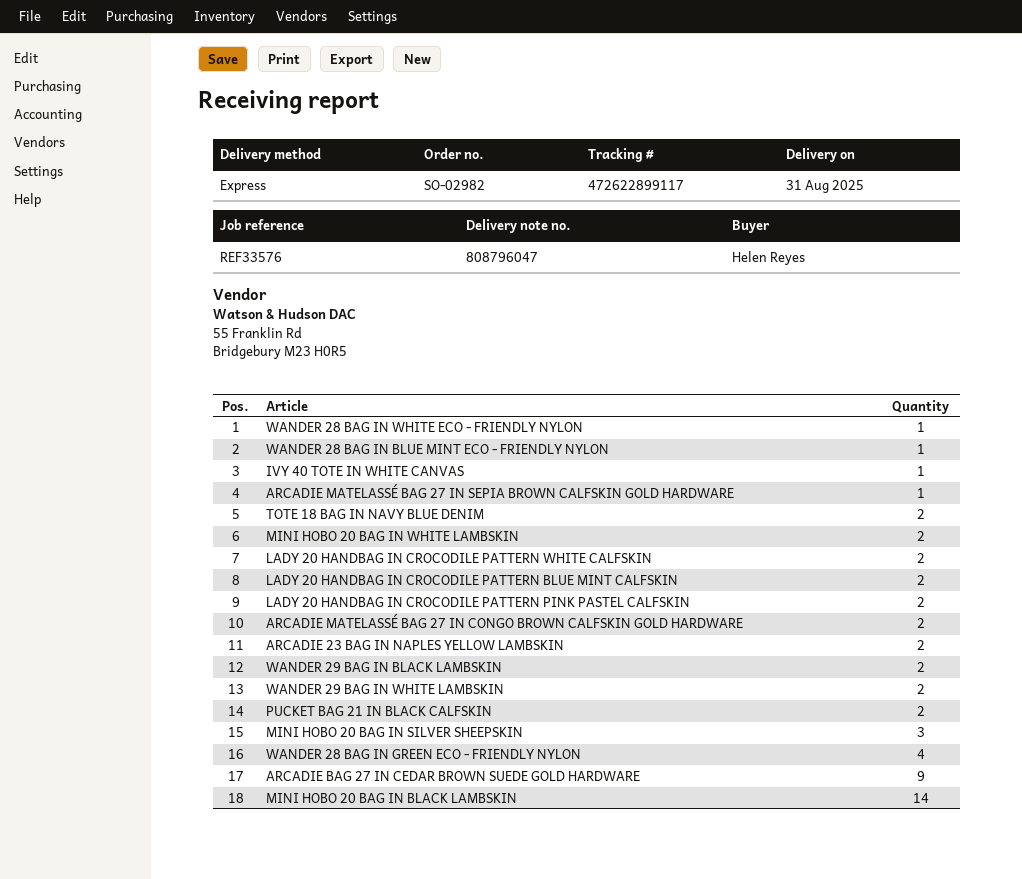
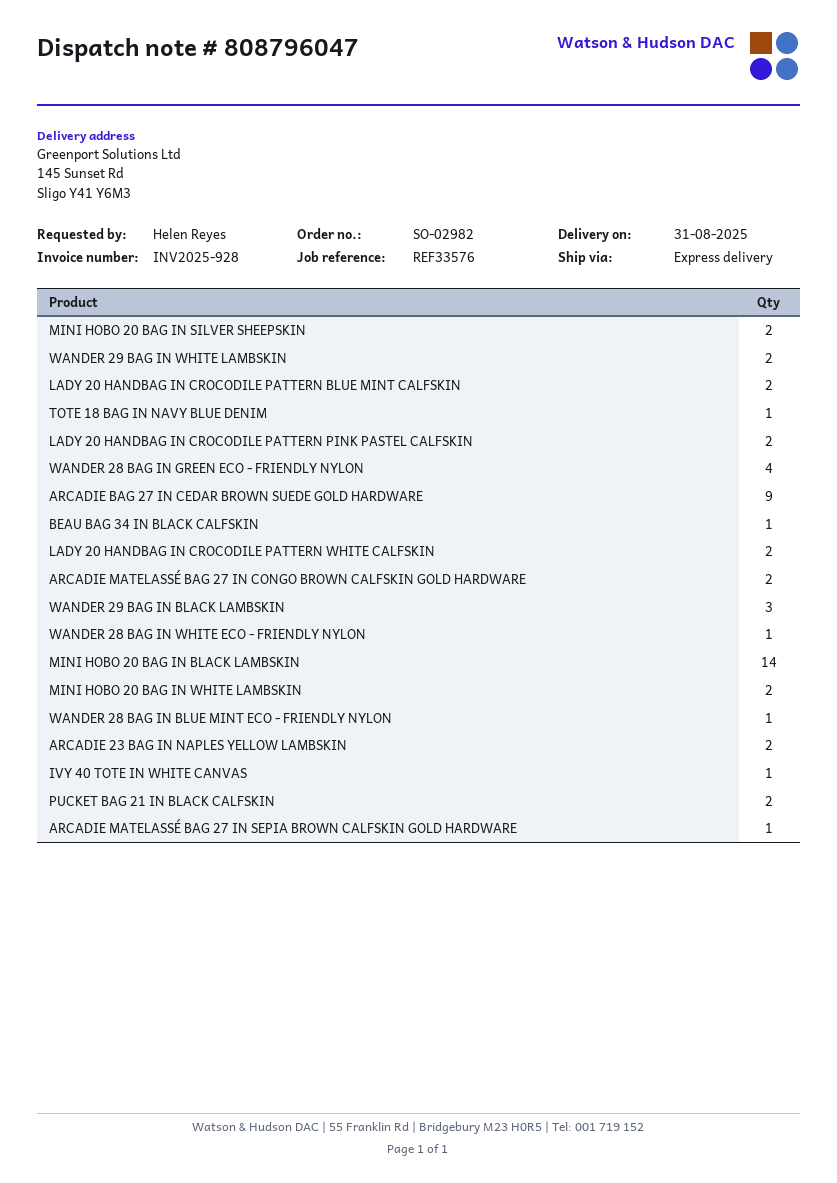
TOTE 18 BAG IN NAVY BLUE DENIM: 2 -> 1
WANDER 29 BAG IN BLACK LAMBSKIN: 2 -> 3
MINI HOBO 20 BAG IN SILVER SHEEPSKIN: 3 -> 2
BEAU BAG 34 IN BLACK CALFSKIN: none -> 1

